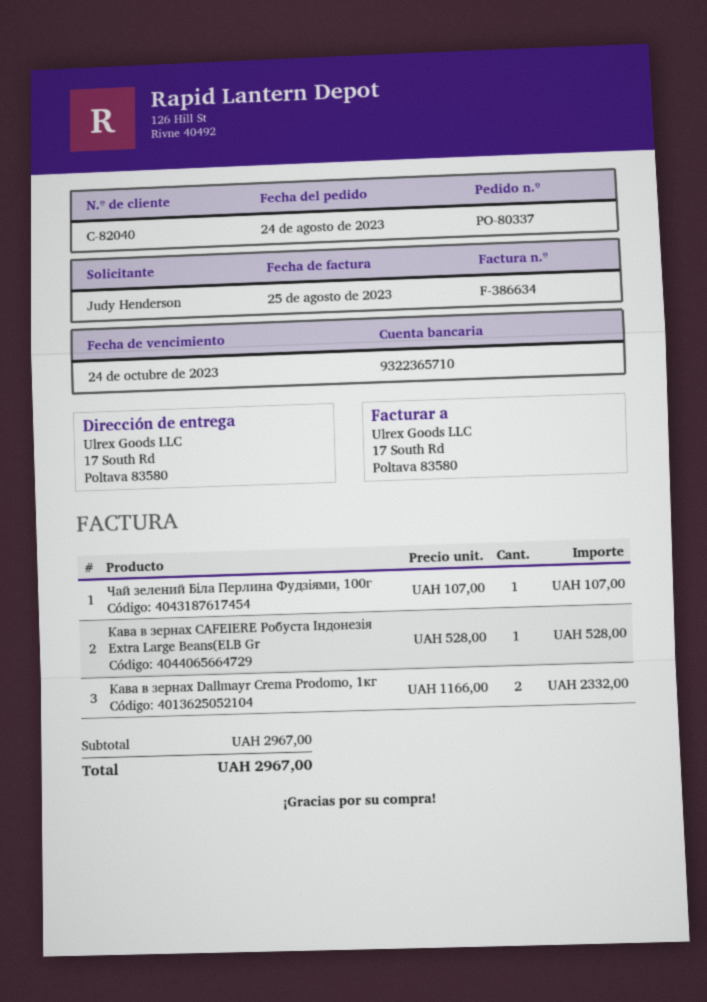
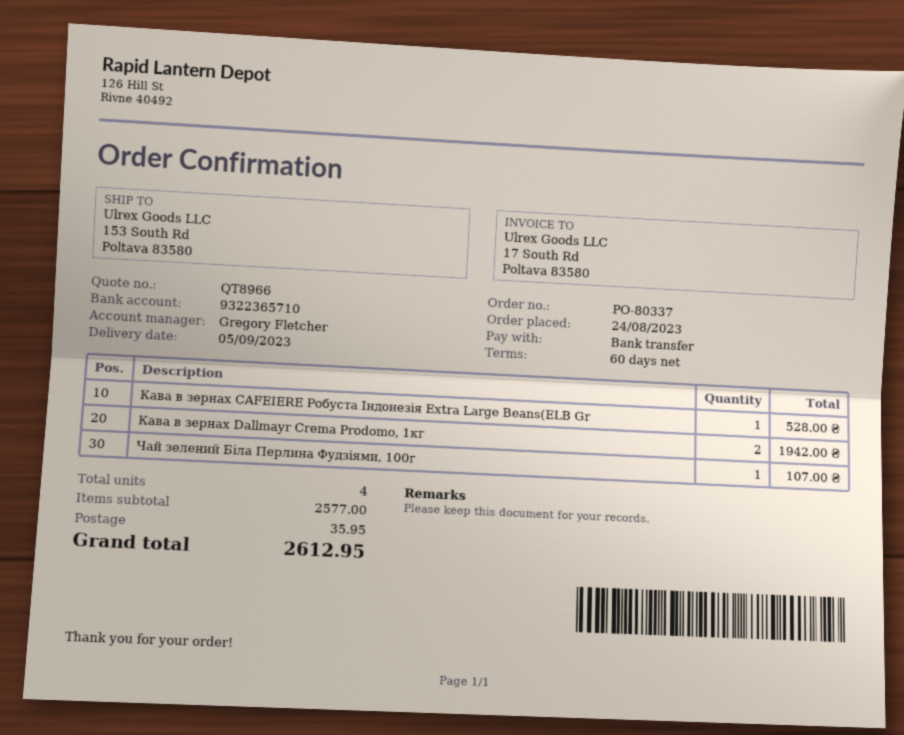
ship to: 17 South Rd, Poltava 83580 -> 153 South Rd, Poltava 83580
Кава в зернах Dallmayr Сrema Prodomo, 1кг: 2 for 2332.00 -> 2 for 1942.00
subtotal: 2967.00 -> 2577.00
shipping: none -> 35.95
total: 2967.00 -> 2612.95

